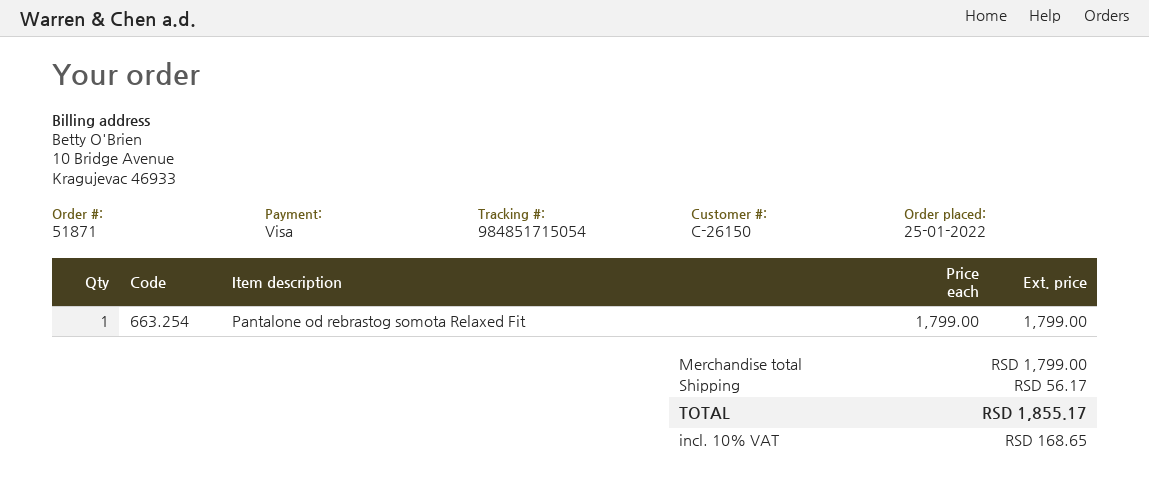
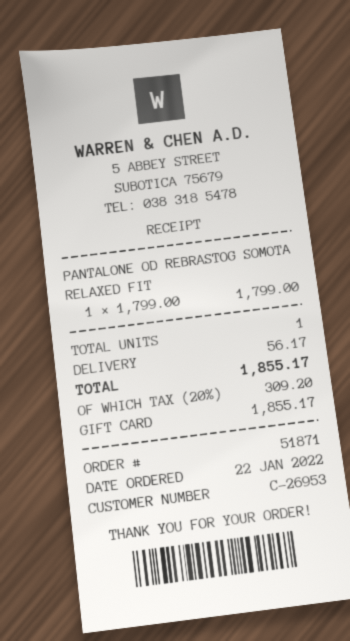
order date: 2022-01-25 -> 2022-01-22
customer number: C-26150 -> C-26953
payment method: Visa -> gift card
tax: 10% = 168.65 -> 20% = 309.20

